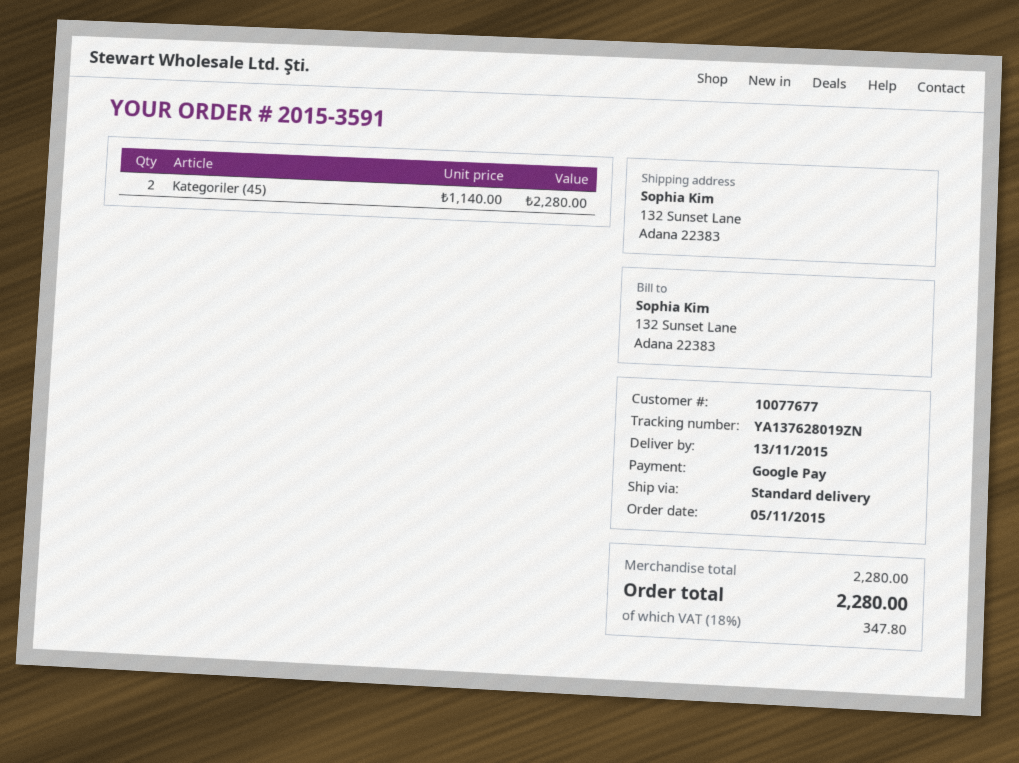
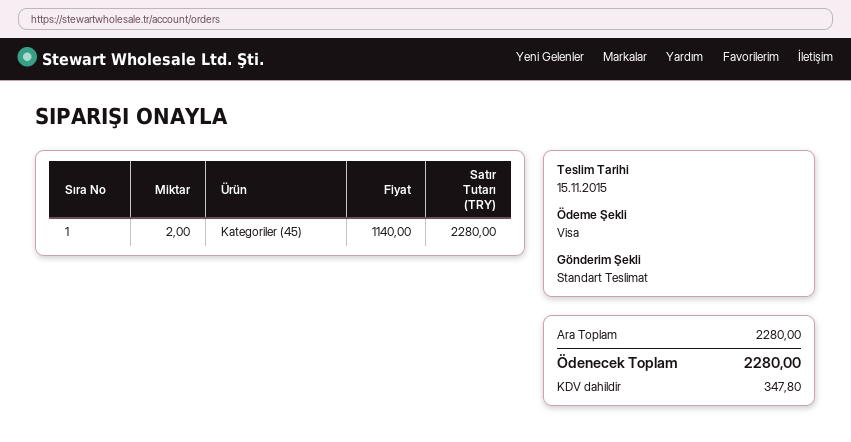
delivery date: 2015-11-13 -> 2015-11-15
payment method: Google Pay -> Visa

